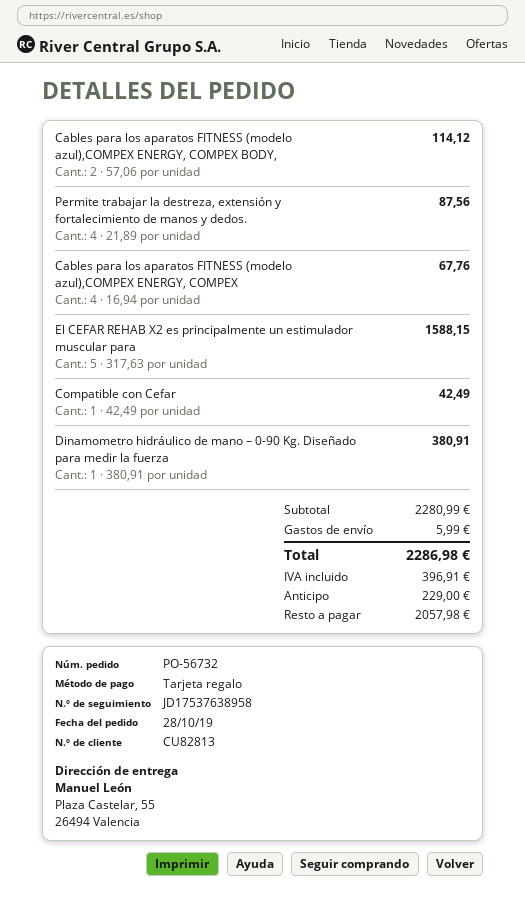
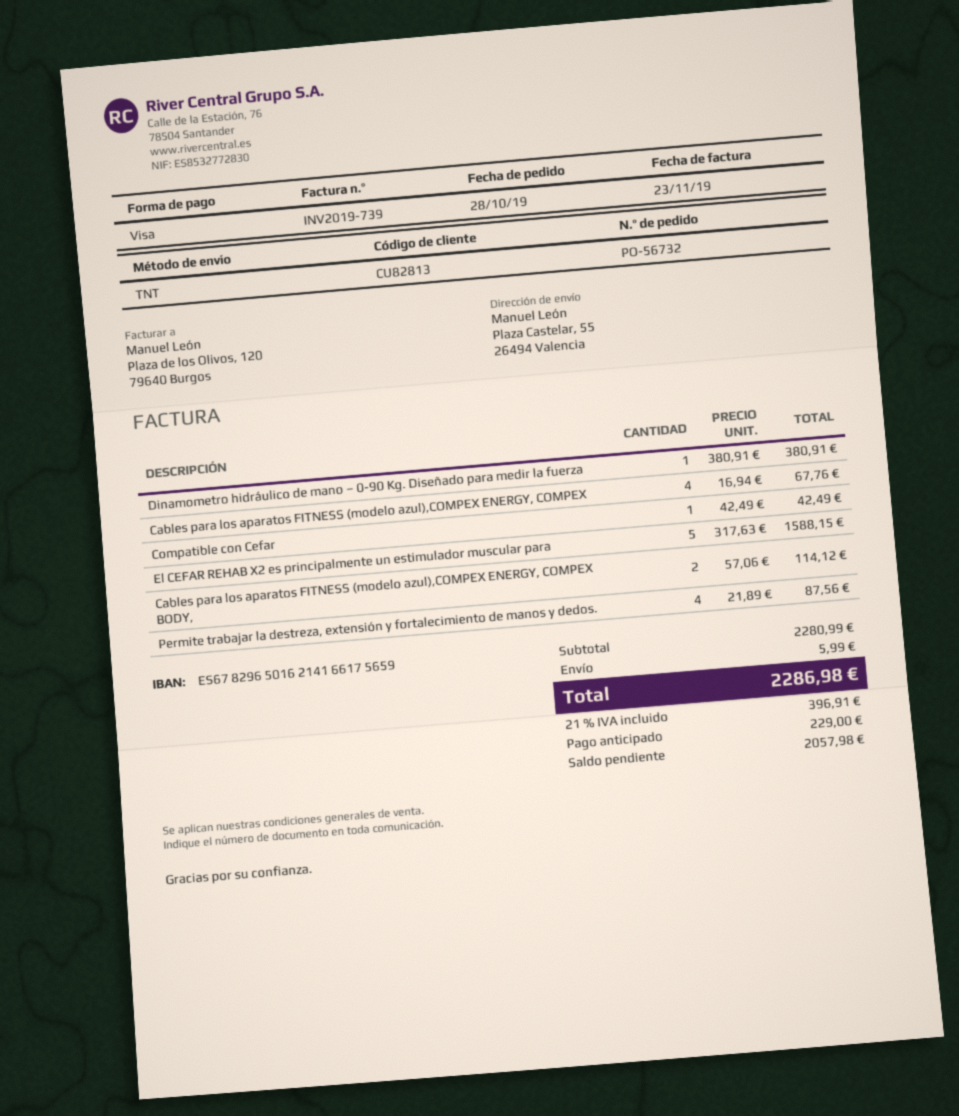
payment method: gift card -> Visa

